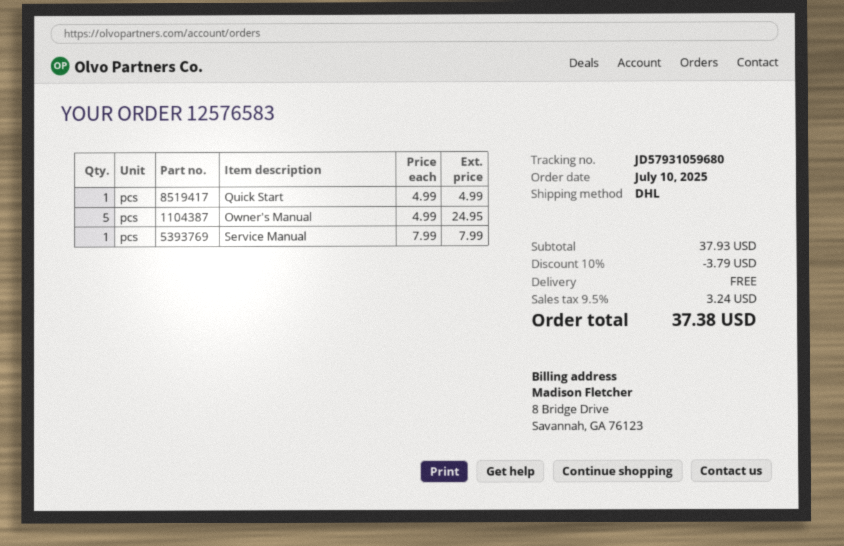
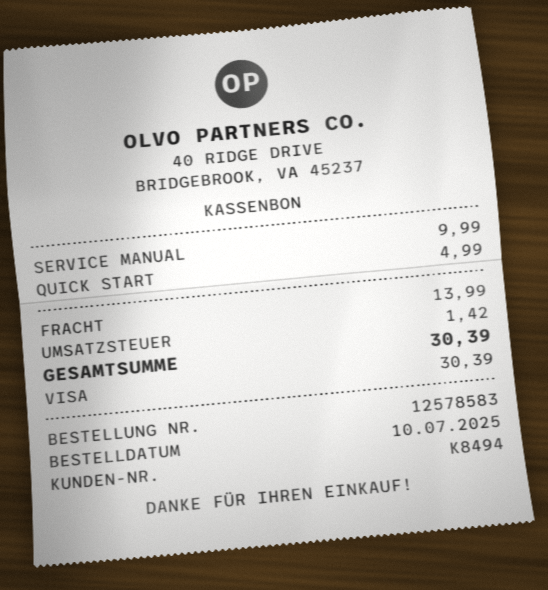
order number: 12576583 -> 12578583
Owner's Manual: 5 x 4.99 = 24.95 -> none
Service Manual: 1 x 7.99 = 7.99 -> 1 x 9.99 = 9.99
discount: 10% = 3.79 -> none
shipping: 0.00 -> 13.99
tax: 3.24 -> 1.42
total: 37.38 -> 30.39

